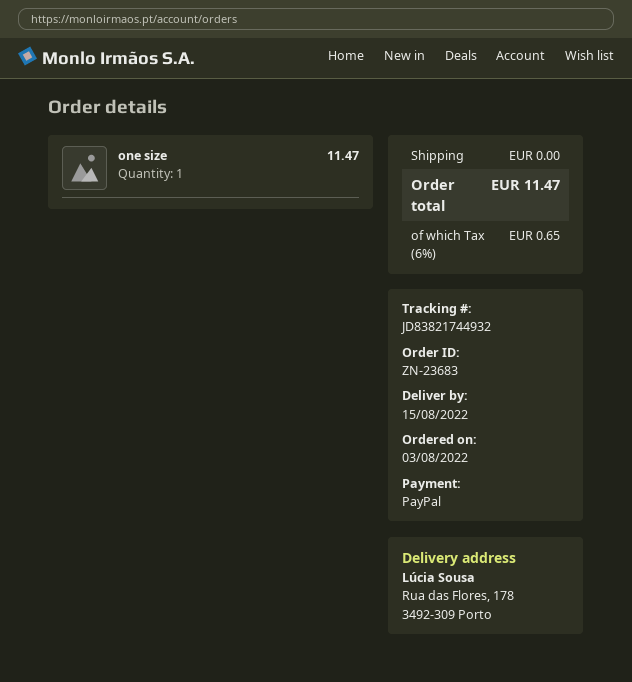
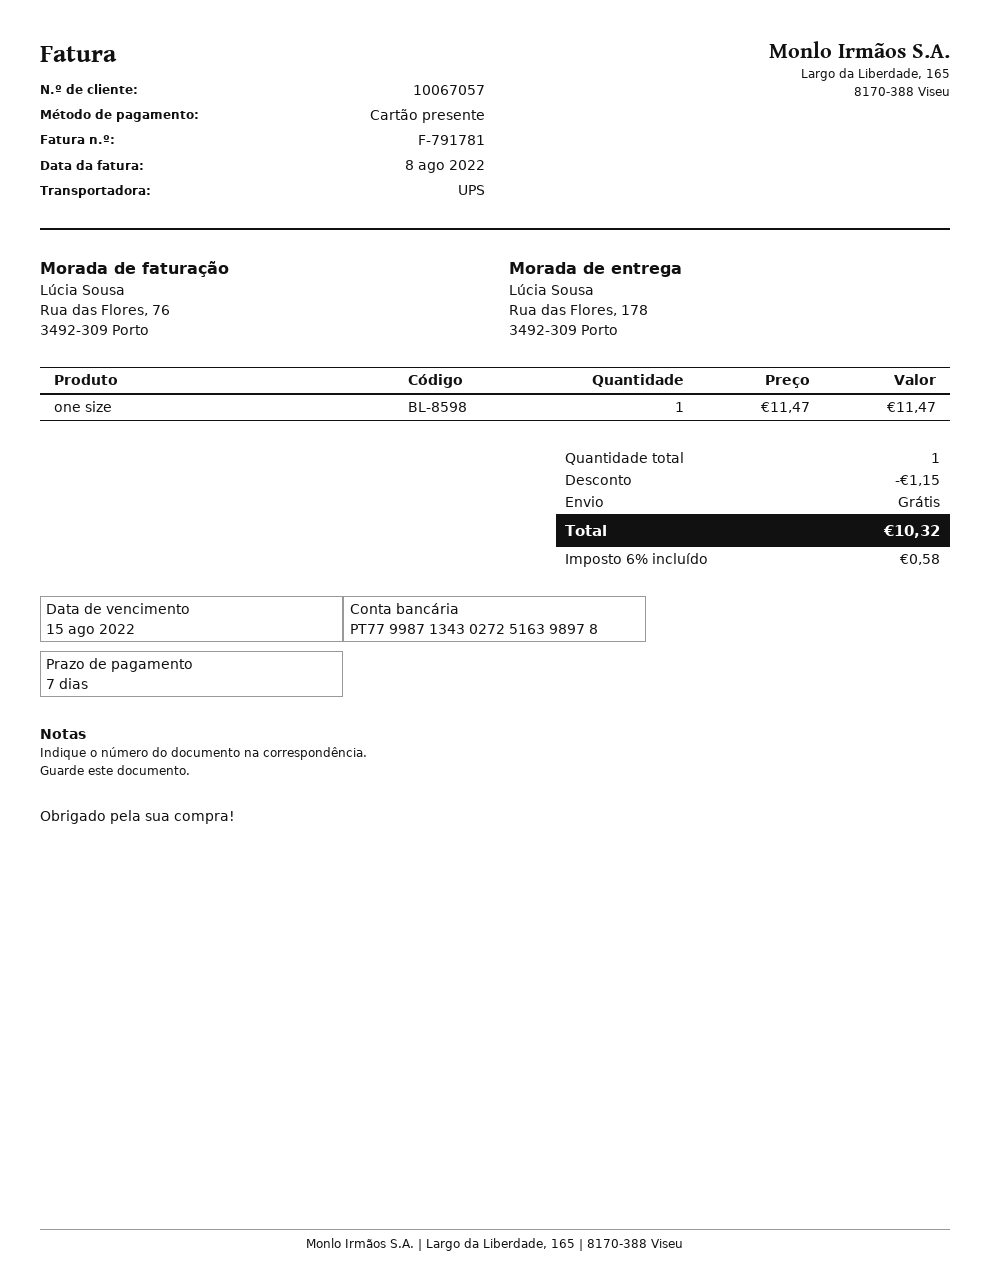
payment method: PayPal -> gift card
discount: none -> 1.15
tax: 6% = 0.65 -> 6% = 0.58
total: 11.47 -> 10.32

